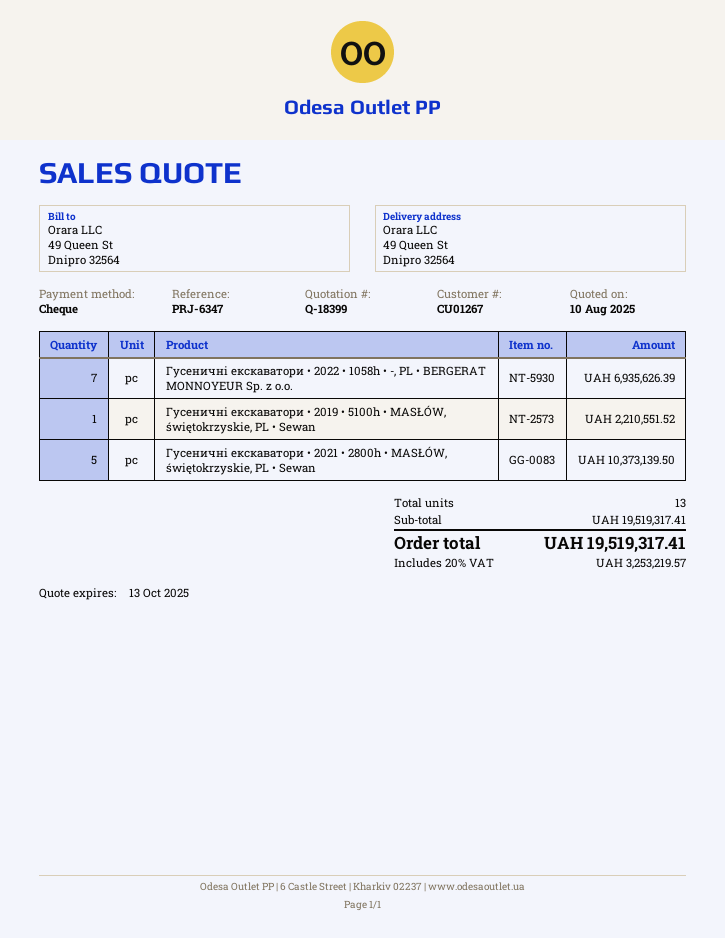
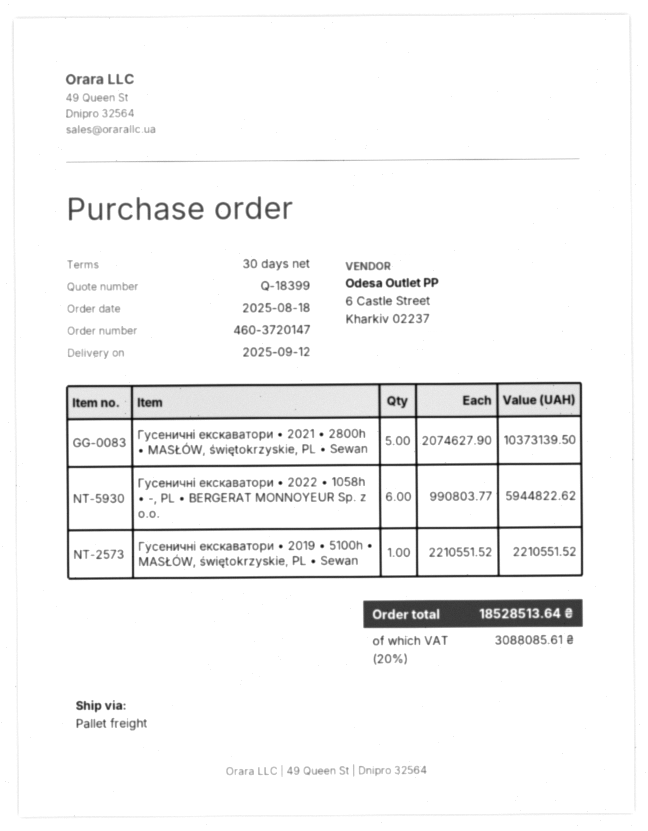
Гусеничні екскаватори • 2022 • 1058h • -, PL • BERGERAT MONNOYEUR Sp. z o.o.: 7 for 6935626.39 -> 6 for 5944822.62
tax: 20% = 3253219.57 -> 20% = 3088085.61
total: 19519317.41 -> 18528513.64

